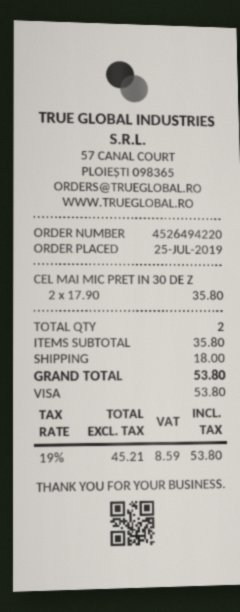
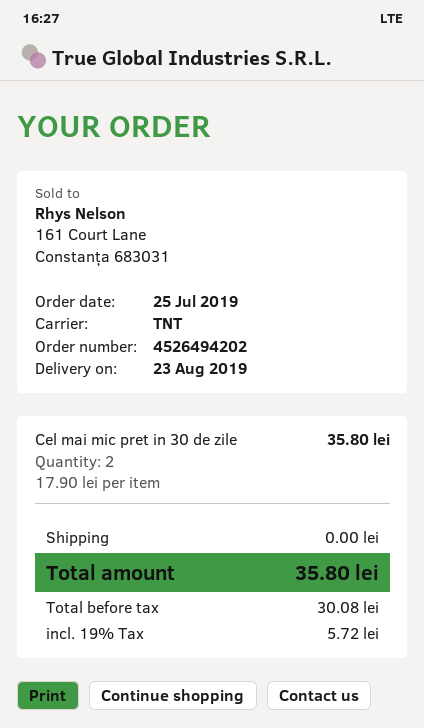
order number: 4526494220 -> 4526494202
shipping: 18.00 -> 0.00
net: 45.21 -> 30.08
tax: 19% = 8.59 -> 19% = 5.72
total: 53.80 -> 35.80

